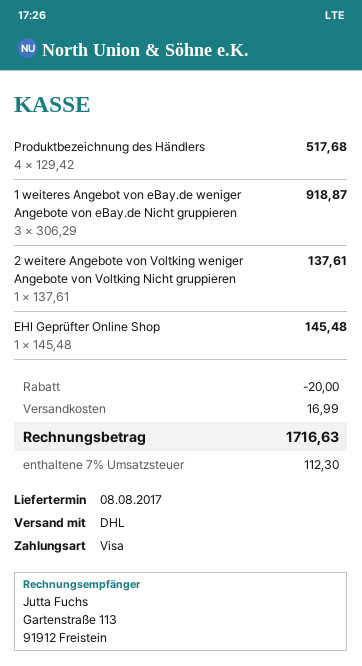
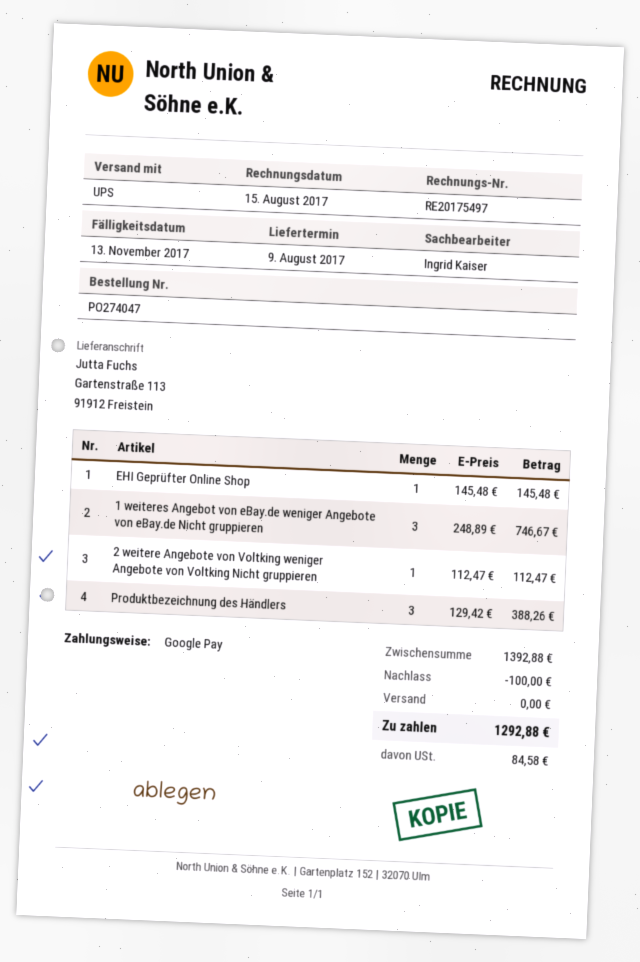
delivery date: 2017-08-08 -> 2017-08-09
payment method: Visa -> Google Pay
shipping method: DHL -> UPS
Produktbezeichnung des Händlers: 4 x 129.42 = 517.68 -> 3 x 129.42 = 388.26
1 weiteres Angebot von eBay.de weniger Angebote von eBay.de Nicht gruppieren: 3 x 306.29 = 918.87 -> 3 x 248.89 = 746.67
2 weitere Angebote von Voltking weniger Angebote von Voltking Nicht gruppieren: 1 x 137.61 = 137.61 -> 1 x 112.47 = 112.47
discount: 20.00 -> 100.00
shipping: 16.99 -> 0.00
tax: 112.30 -> 84.58
total: 1716.63 -> 1292.88

